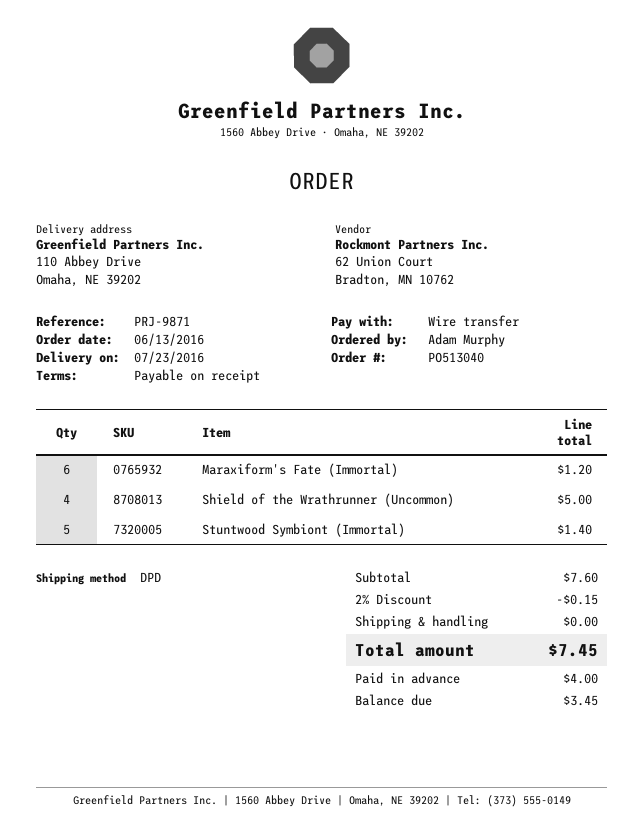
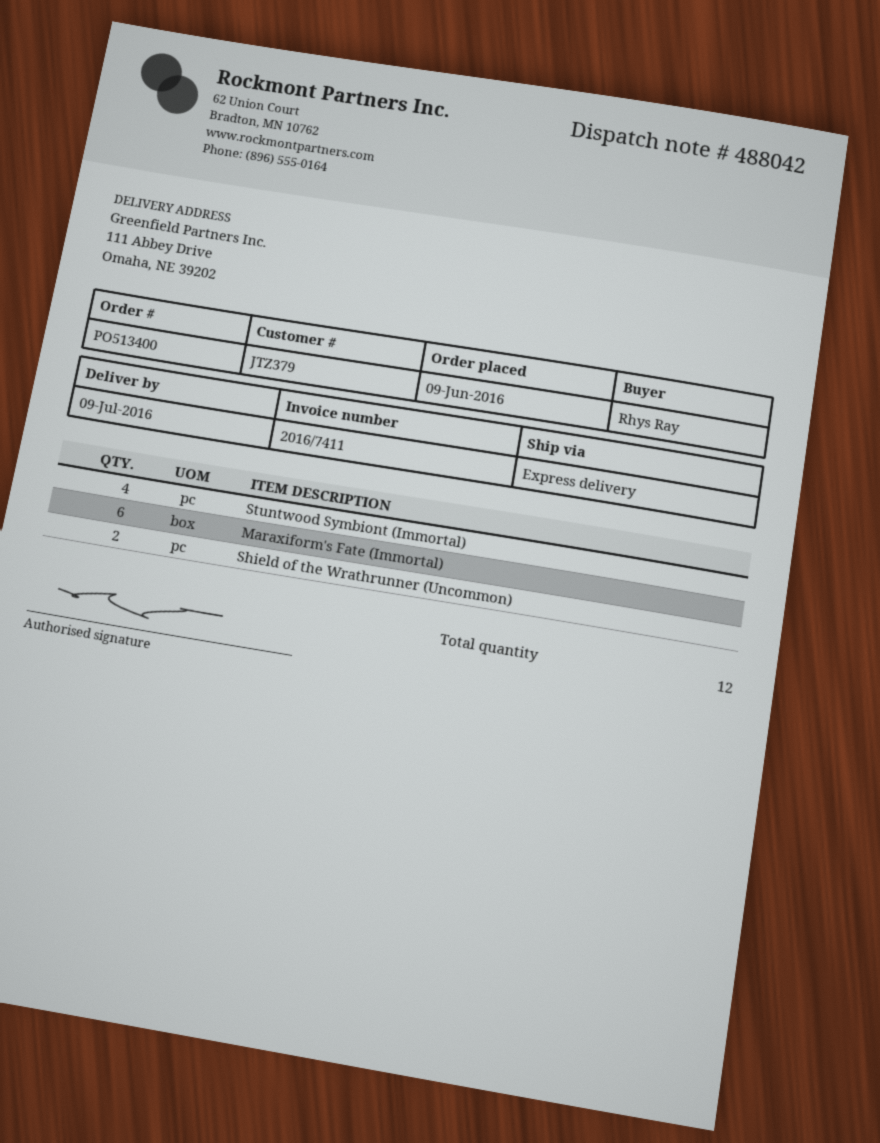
order number: PO513040 -> PO513400
order date: 2016-06-13 -> 2016-06-09
delivery date: 2016-07-23 -> 2016-07-09
ordered by: Adam Murphy -> Rhys Ray
shipping method: DPD -> express
ship to: 110 Abbey Drive, Omaha, NE 39202 -> 111 Abbey Drive, Omaha, NE 39202
Shield of the Wrathrunner (Uncommon): 4 -> 2
Stuntwood Symbiont (Immortal): 5 -> 4

